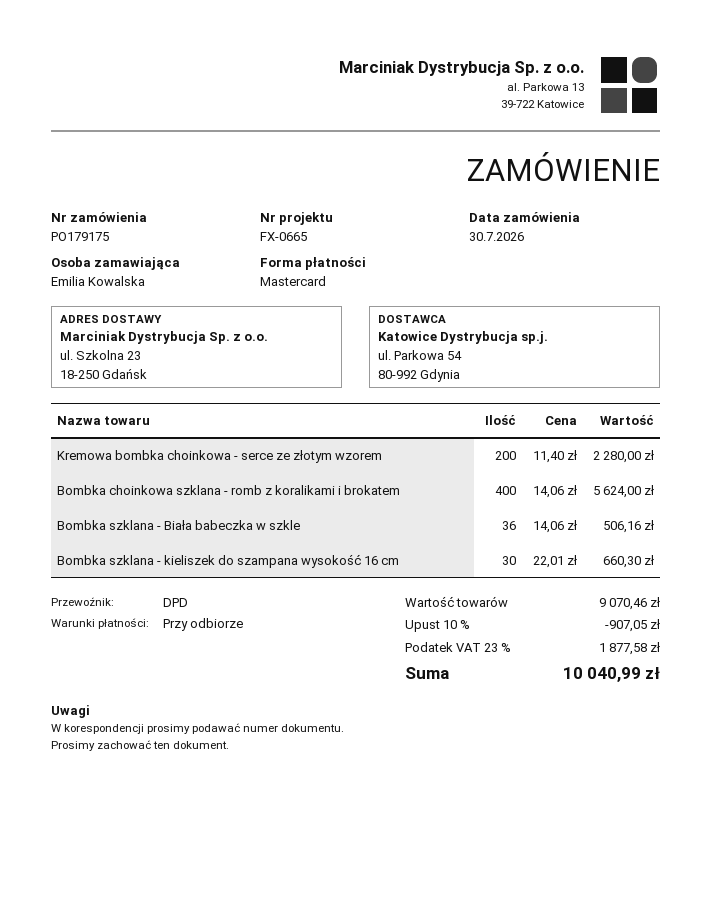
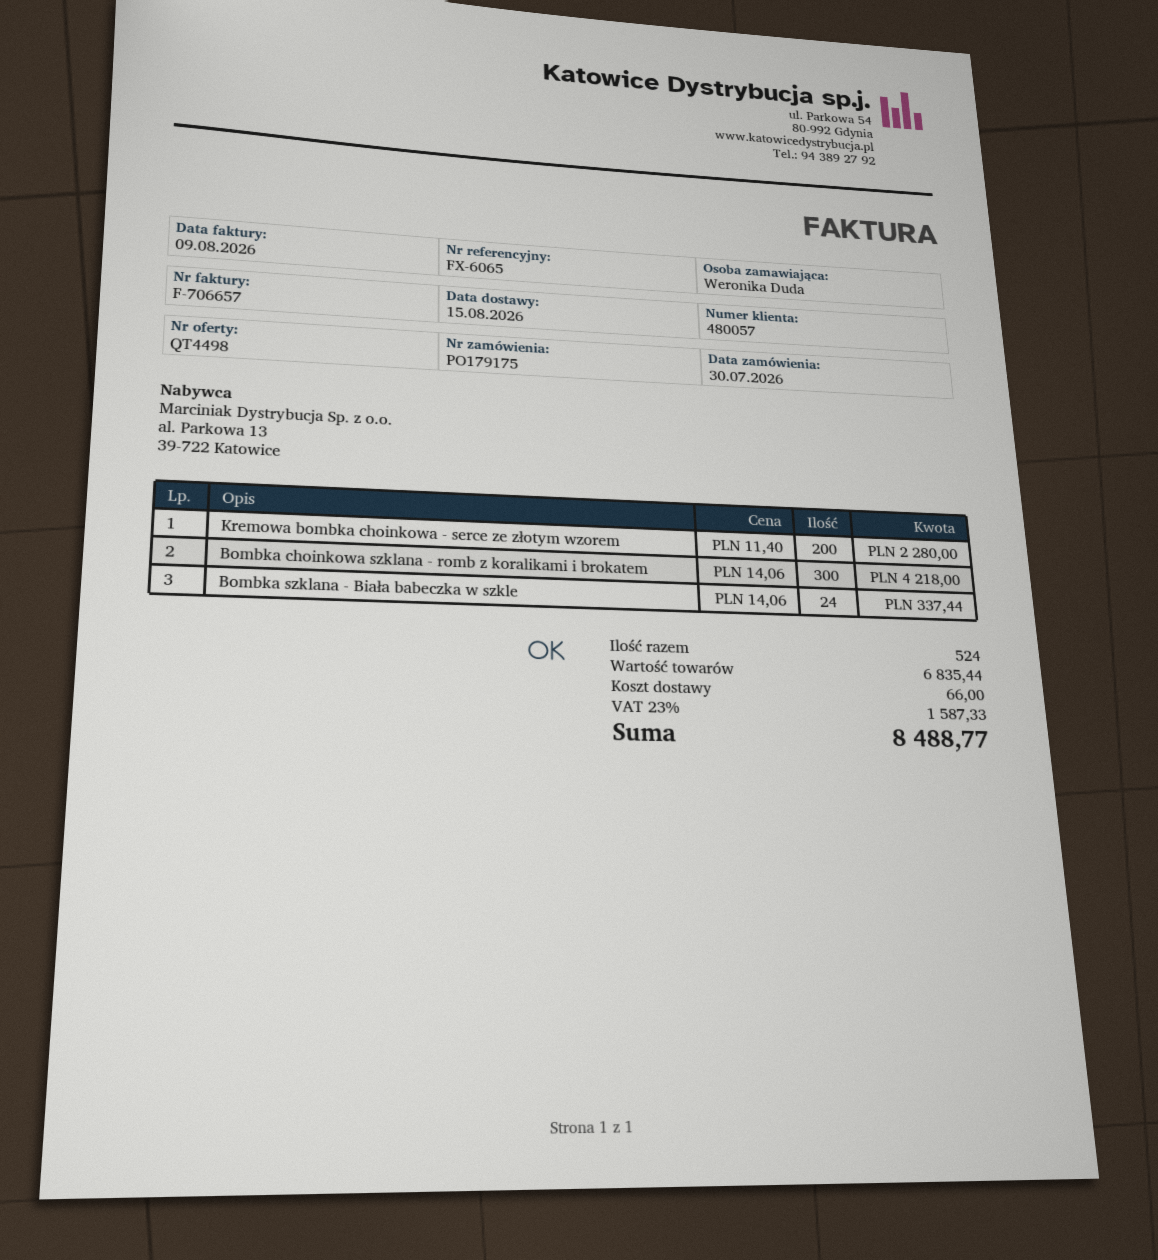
reference: FX-0665 -> FX-6065
ordered by: Emilia Kowalska -> Weronika Duda
Bombka choinkowa szklana - romb z koralikami i brokatem: 400 x 14.06 = 5624.00 -> 300 x 14.06 = 4218.00
Bombka szklana - Biała babeczka w szkle: 36 x 14.06 = 506.16 -> 24 x 14.06 = 337.44
Bombka szklana - kieliszek do szampana wysokość 16 cm: 30 x 22.01 = 660.30 -> none
subtotal: 9070.46 -> 6835.44
discount: 10% = 907.05 -> none
shipping: none -> 66.00
tax: 23% = 1877.58 -> 23% = 1587.33
total: 10040.99 -> 8488.77

